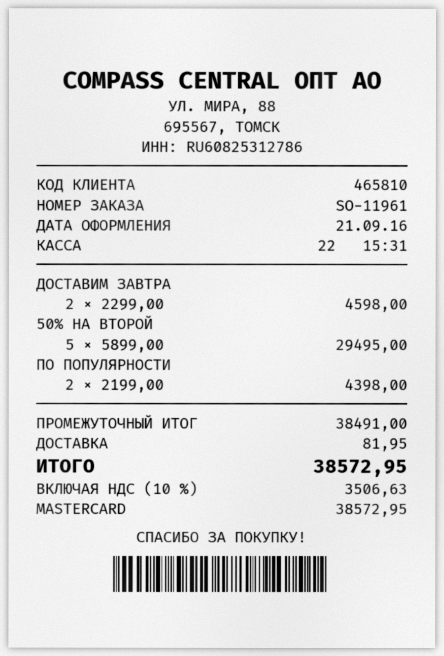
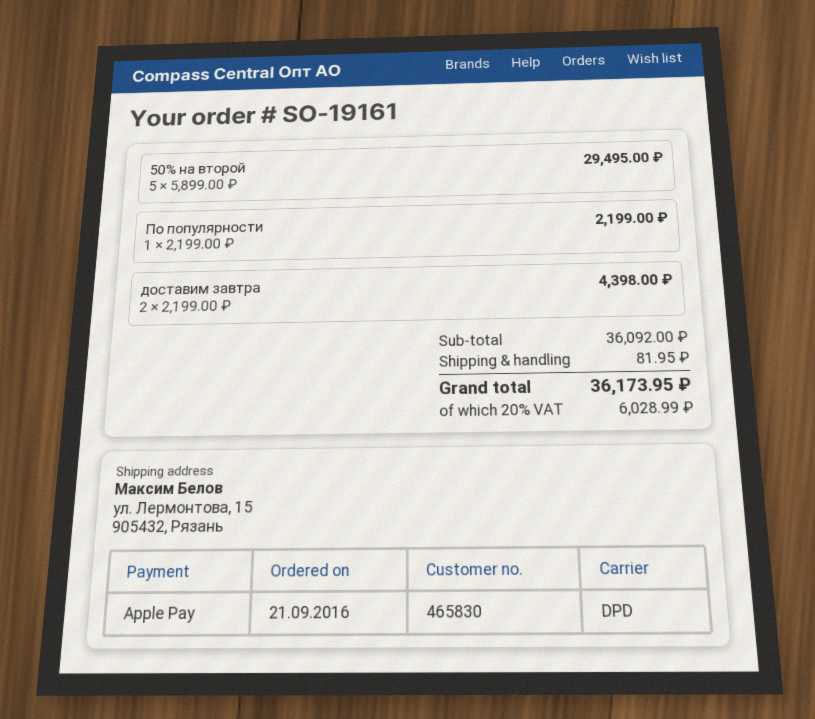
order number: SO-11961 -> SO-19161
customer number: 465810 -> 465830
payment method: Mastercard -> Apple Pay
ДОСТАВИМ ЗАВТРА: 2 x 2299.00 = 4598.00 -> 2 x 2199.00 = 4398.00
ПО ПОПУЛЯРНОСТИ: 2 x 2199.00 = 4398.00 -> 1 x 2199.00 = 2199.00
subtotal: 38491.00 -> 36092.00
tax: 10% = 3506.63 -> 20% = 6028.99
total: 38572.95 -> 36173.95

